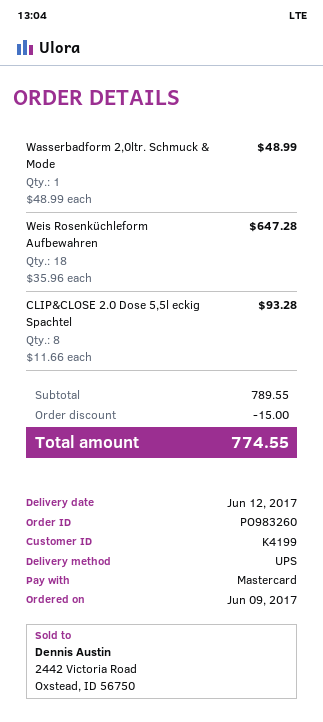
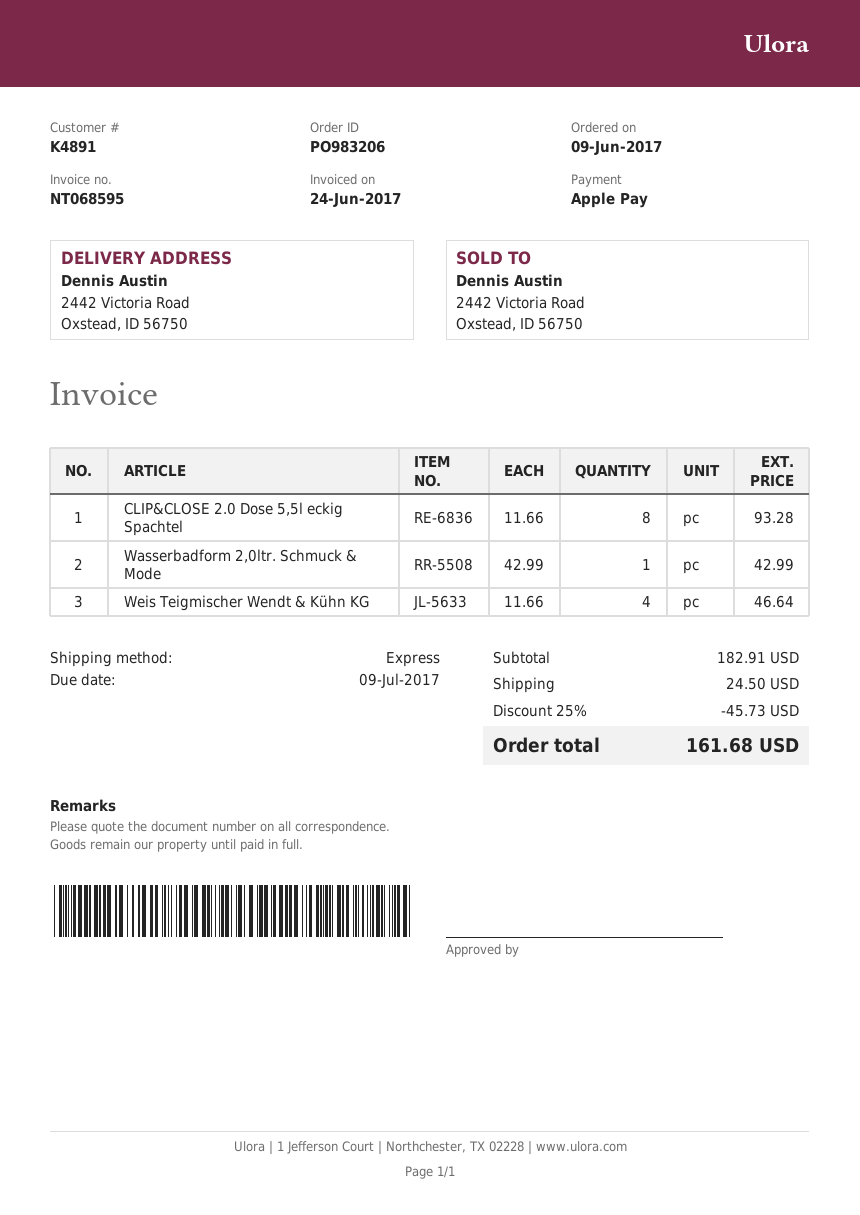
order number: PO983260 -> PO983206
customer number: K4199 -> K4891
payment method: Mastercard -> Apple Pay
shipping method: UPS -> express
Wasserbadform 2,0ltr. Schmuck & Mode: 1 x 48.99 = 48.99 -> 1 x 42.99 = 42.99
Weis Rosenküchleform Aufbewahren: 18 x 35.96 = 647.28 -> none
Weis Teigmischer Wendt & Kühn KG: none -> 4 x 11.66 = 46.64
subtotal: 789.55 -> 182.91
discount: 15.00 -> 45.73
shipping: none -> 24.50
total: 774.55 -> 161.68

